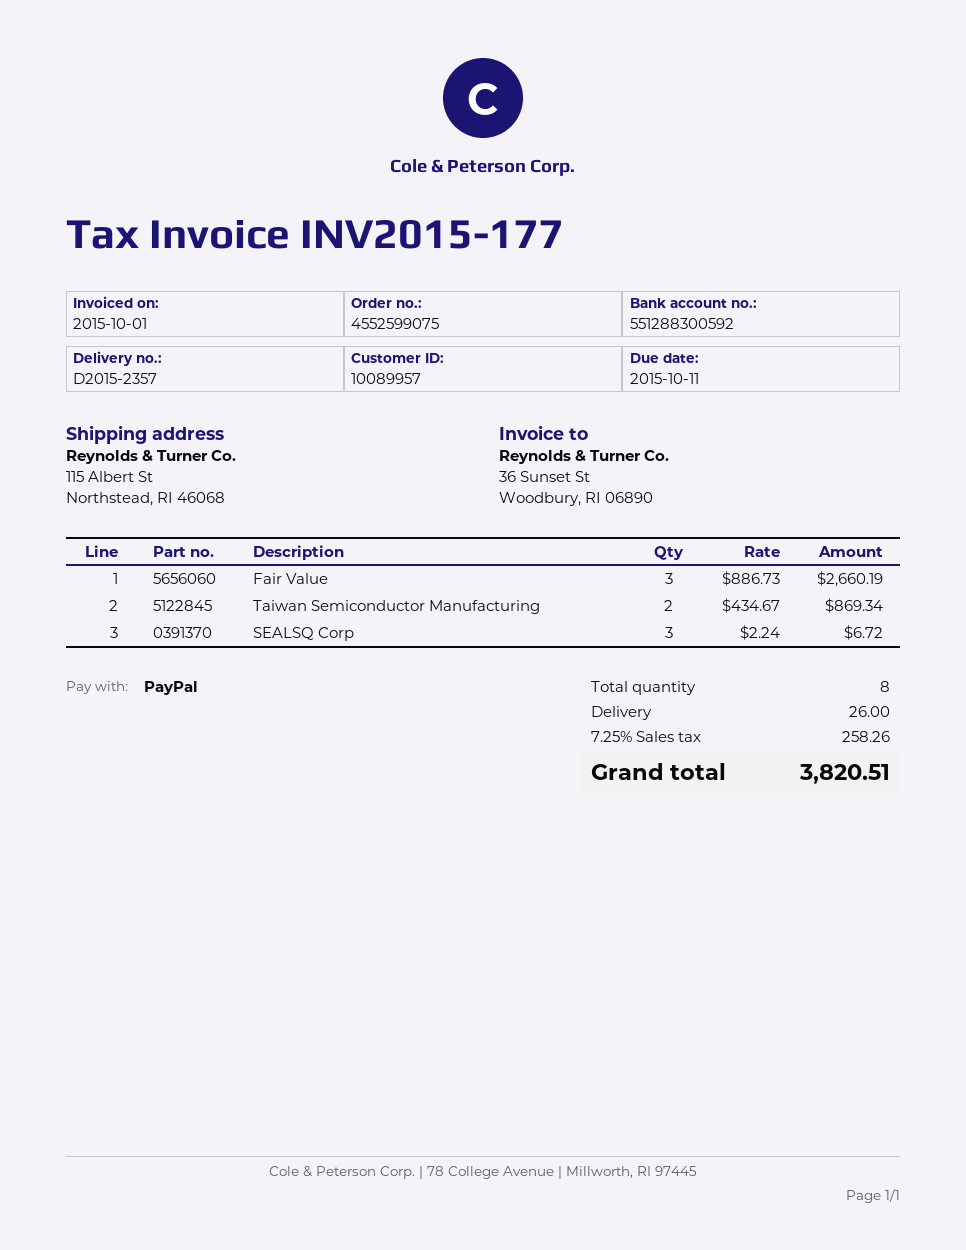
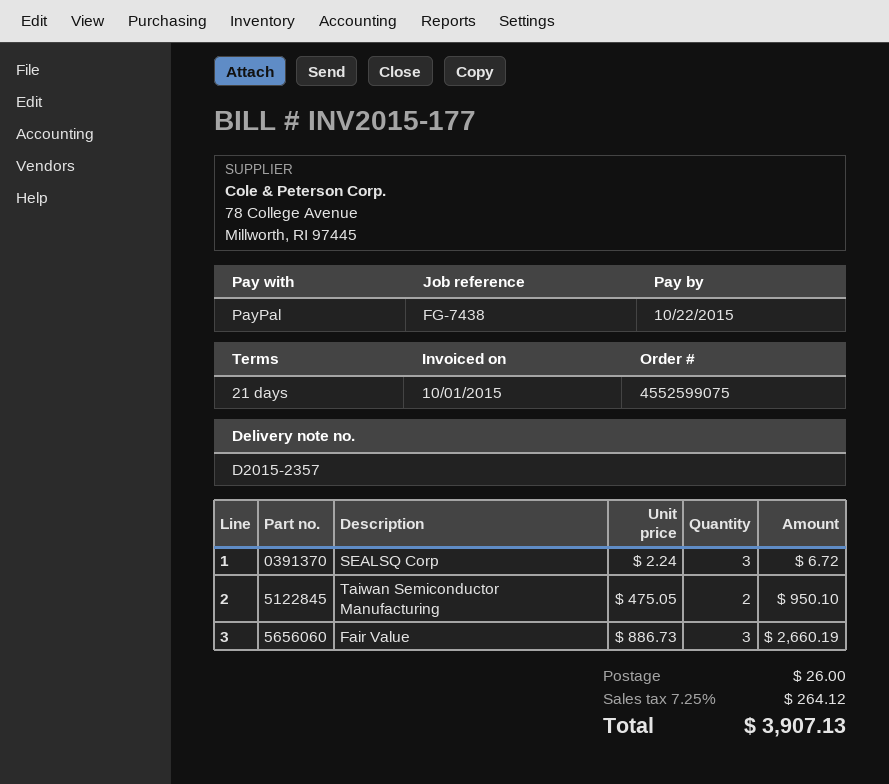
due date: 2015-10-11 -> 2015-10-22
Taiwan Semiconductor Manufacturing: 2 x 434.67 = 869.34 -> 2 x 475.05 = 950.10
tax: 7.25% = 258.26 -> 7.25% = 264.12
total: 3820.51 -> 3907.13

